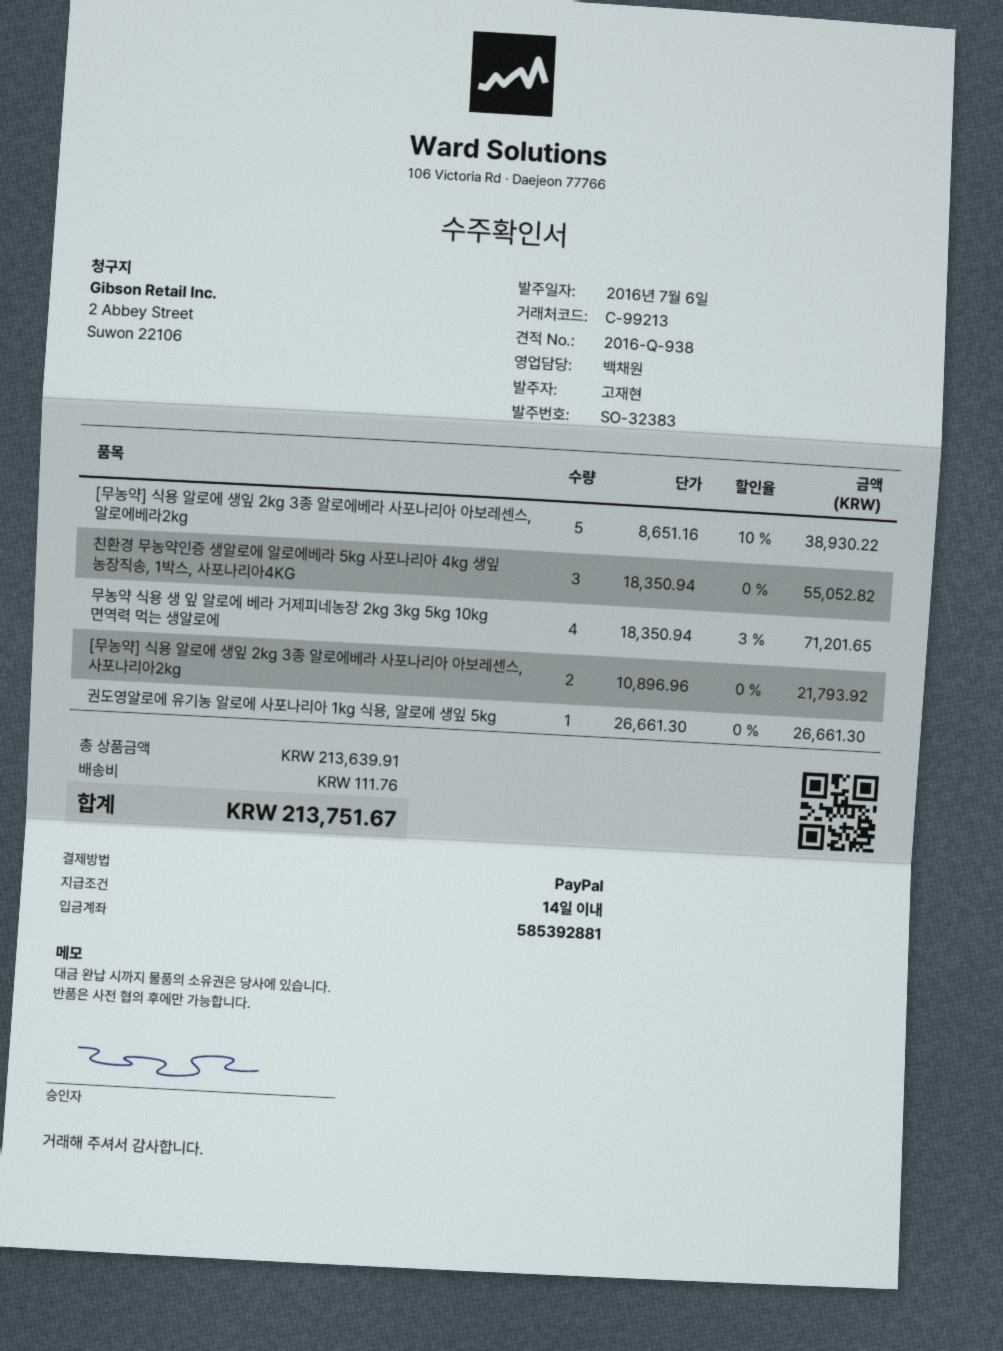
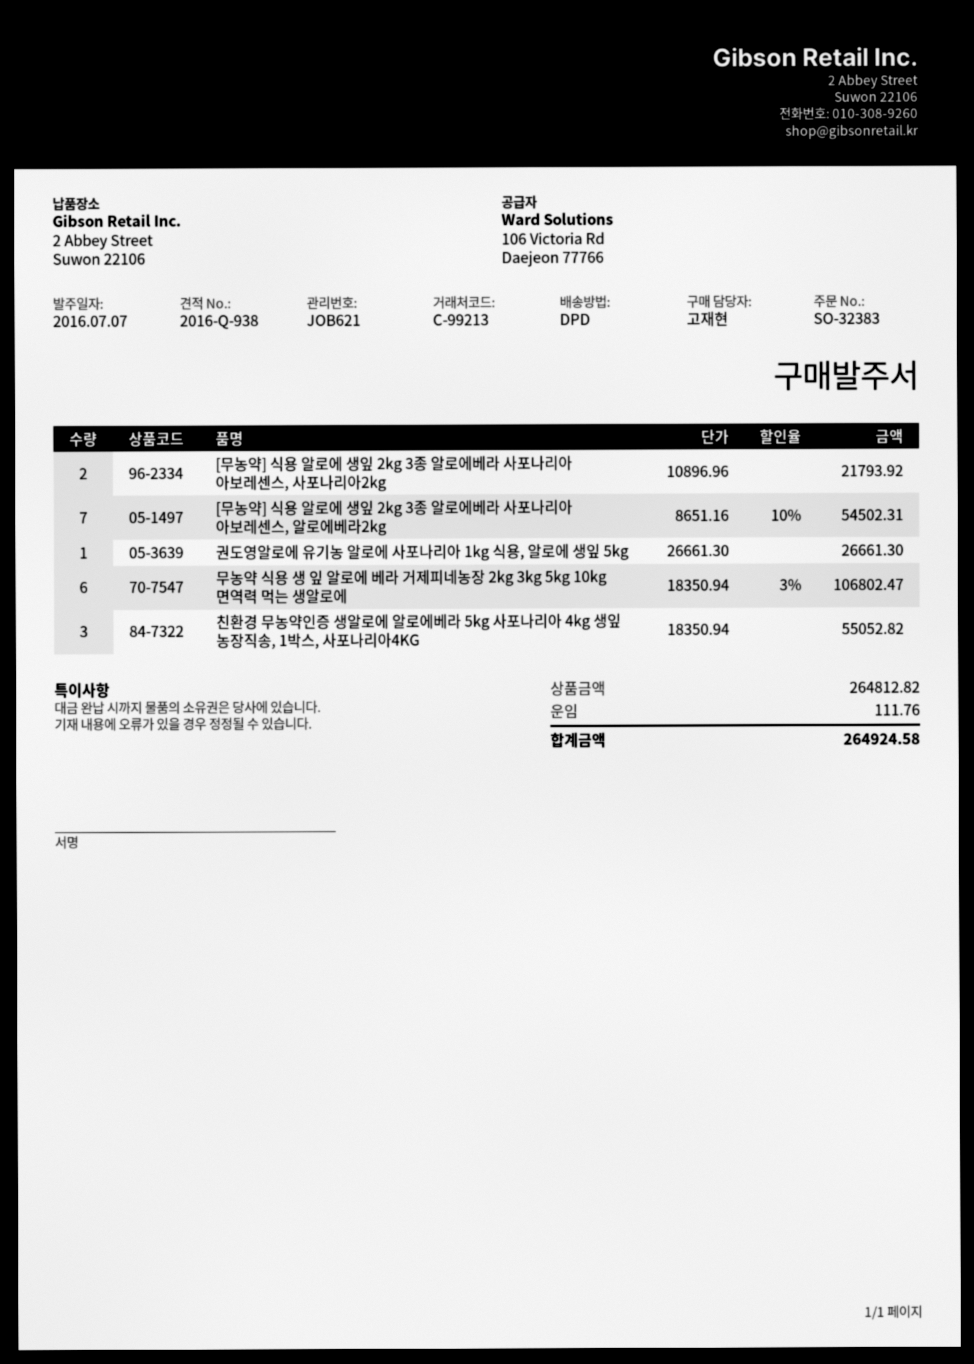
order date: 2016-07-06 -> 2016-07-07
[무농약] 식용 알로에 생잎 2kg 3종 알로에베라 사포나리아 아보레센스, 알로에베라2kg: 5 x 8651.16 - 10% = 38930.22 -> 7 x 8651.16 - 10% = 54502.31
무농약 식용 생 잎 알로에 베라 거제피네농장 2kg 3kg 5kg 10kg 면역력 먹는 생알로에: 4 x 18350.94 - 3% = 71201.65 -> 6 x 18350.94 - 3% = 106802.47
subtotal: 213639.91 -> 264812.82
total: 213751.67 -> 264924.58

